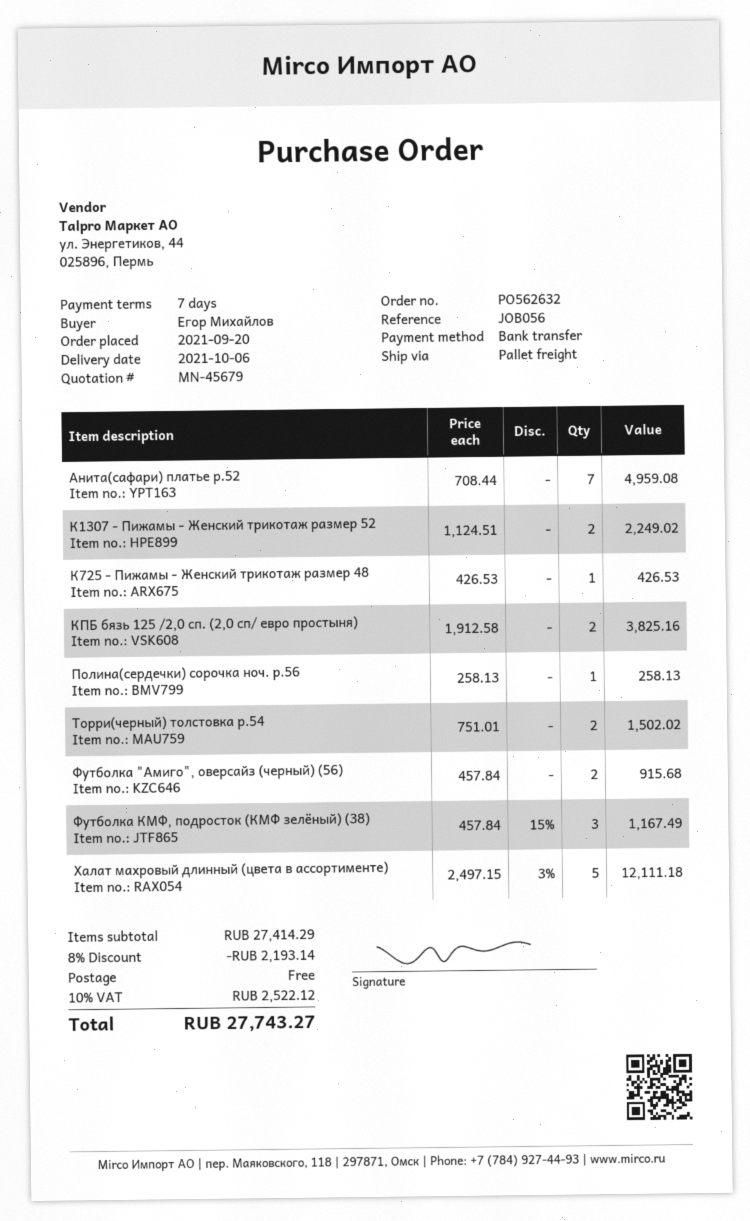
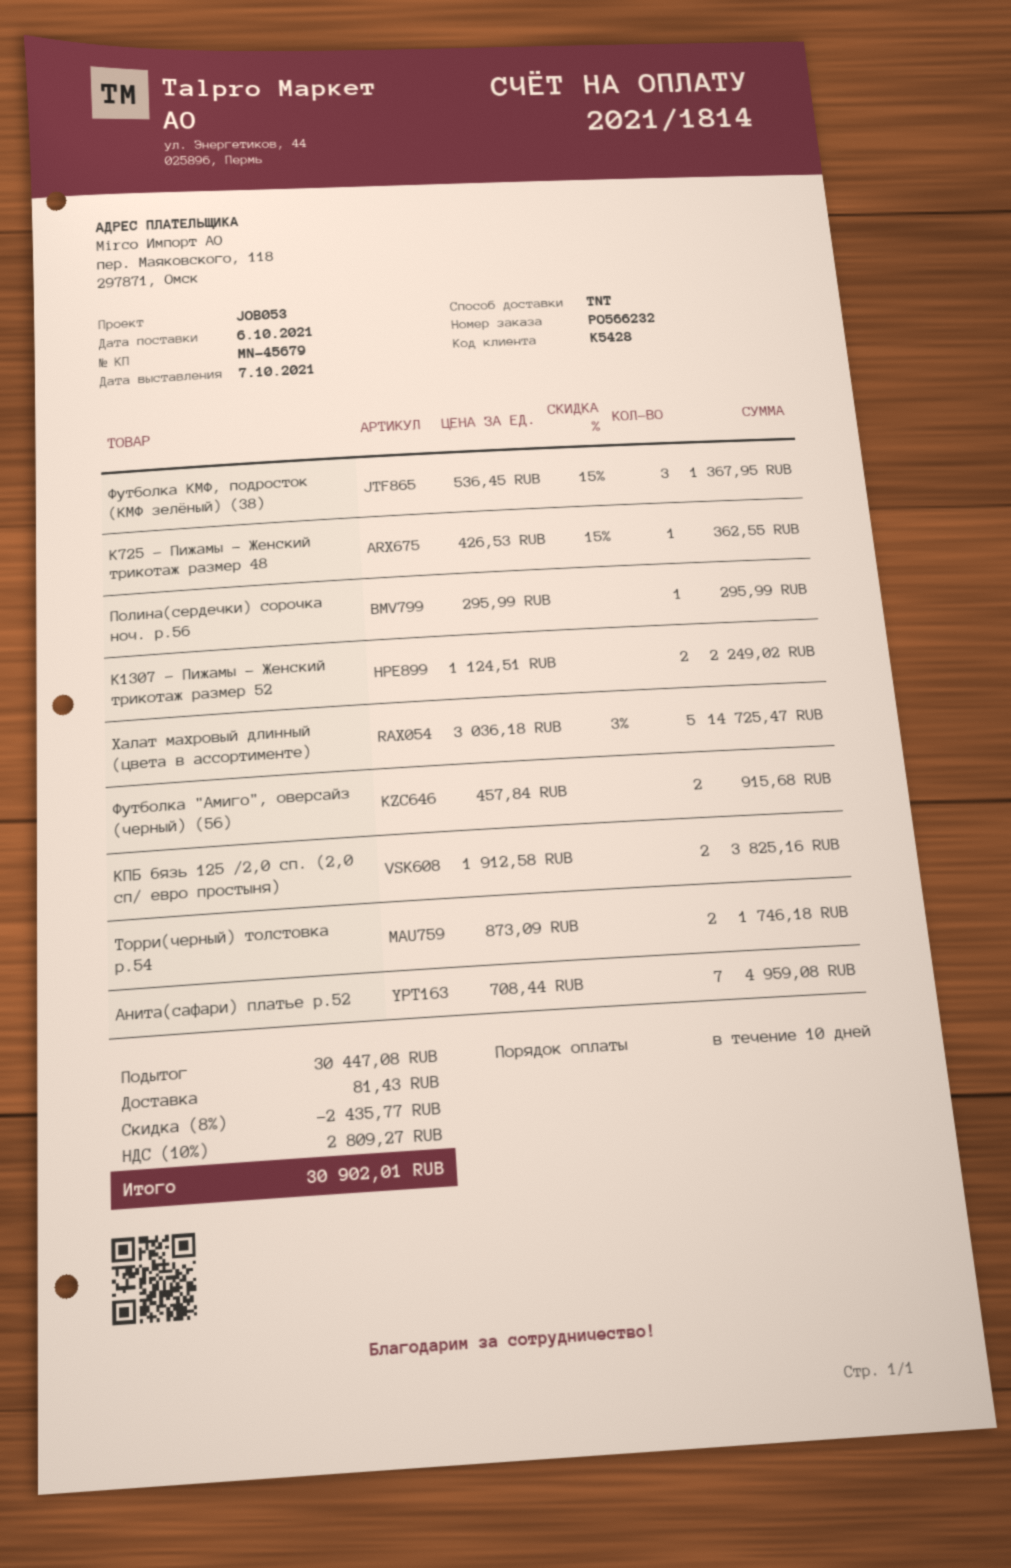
order number: PO562632 -> PO566232
payment terms: 7 days -> 10 days
reference: JOB056 -> JOB053
shipping method: pallet freight -> TNT
К725 - Пижамы - Женский трикотаж размер 48: 1 x 426.53 = 426.53 -> 1 x 426.53 - 15% = 362.55
Полина(сердечки) сорочка ноч. р.56: 1 x 258.13 = 258.13 -> 1 x 295.99 = 295.99
Торри(черный) толстовка р.54: 2 x 751.01 = 1502.02 -> 2 x 873.09 = 1746.18
Футболка КМФ, подросток (КМФ зелёный) (38): 3 x 457.84 - 15% = 1167.49 -> 3 x 536.45 - 15% = 1367.95
Халат махровый длинный (цвета в ассортименте): 5 x 2497.15 - 3% = 12111.18 -> 5 x 3036.18 - 3% = 14725.47
subtotal: 27414.29 -> 30447.08
discount: 8% = 2193.14 -> 8% = 2435.77
shipping: 0.00 -> 81.43
tax: 10% = 2522.12 -> 10% = 2809.27
total: 27743.27 -> 30902.01

